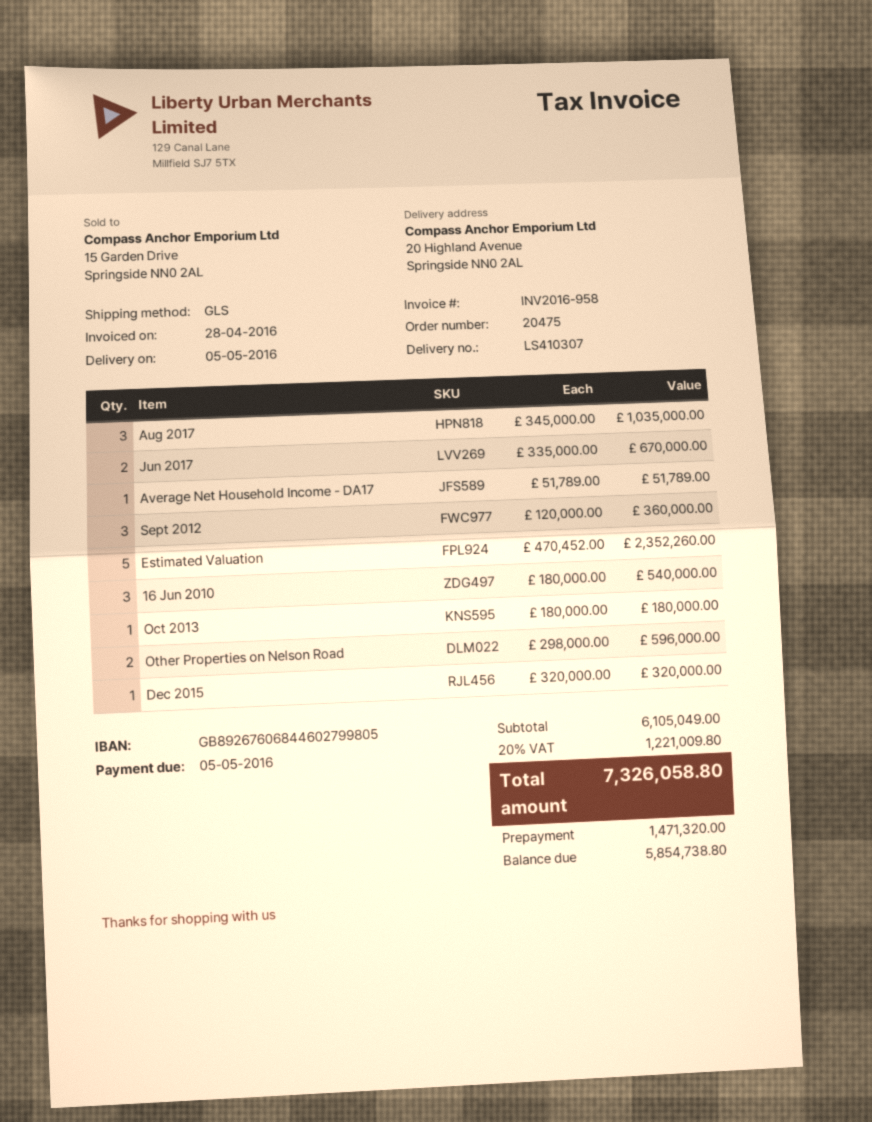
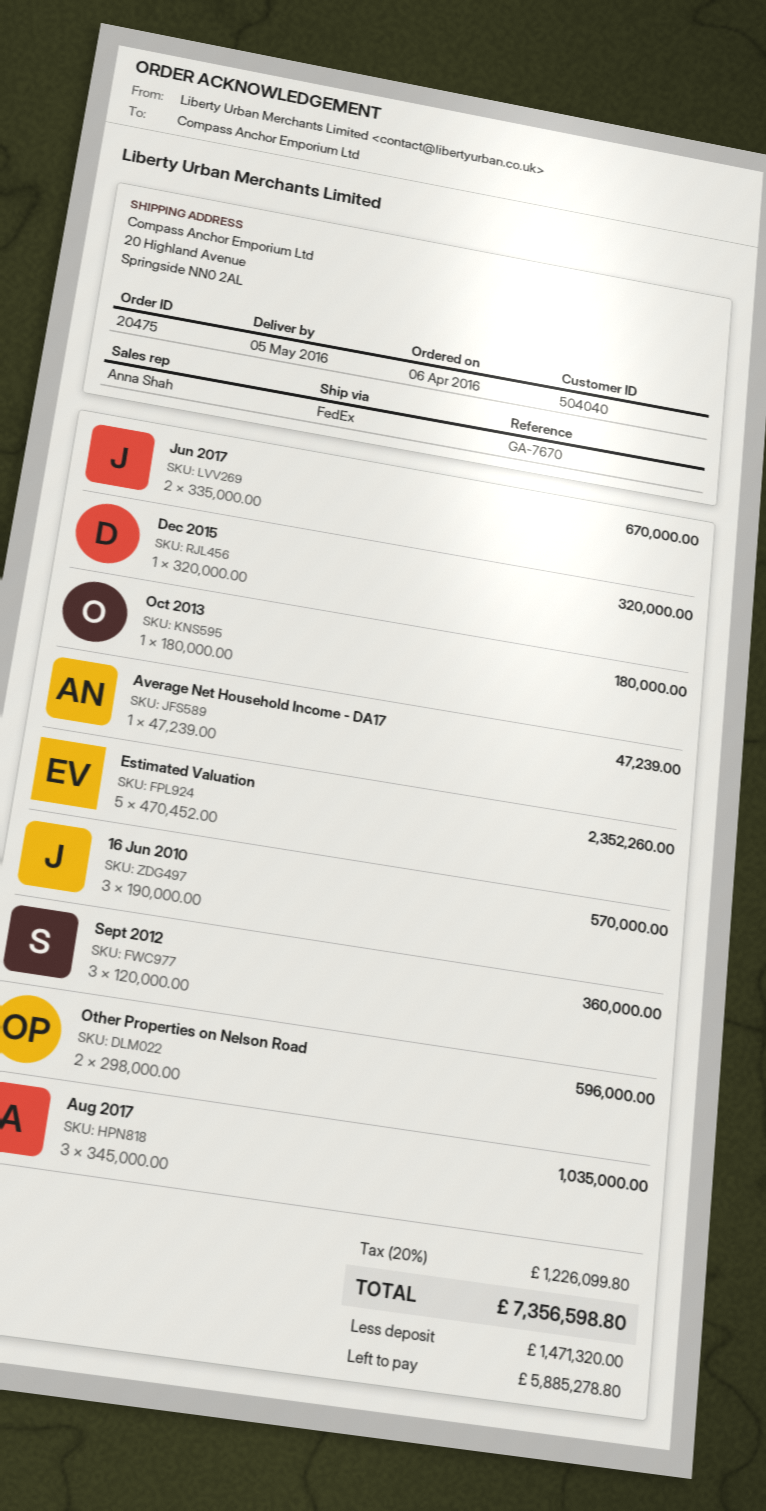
shipping method: GLS -> FedEx
Average Net Household Income - DA17: 1 x 51789.00 = 51789.00 -> 1 x 47239.00 = 47239.00
16 Jun 2010: 3 x 180000.00 = 540000.00 -> 3 x 190000.00 = 570000.00
tax: 20% = 1221009.80 -> 20% = 1226099.80
total: 7326058.80 -> 7356598.80
balance: 5854738.80 -> 5885278.80

